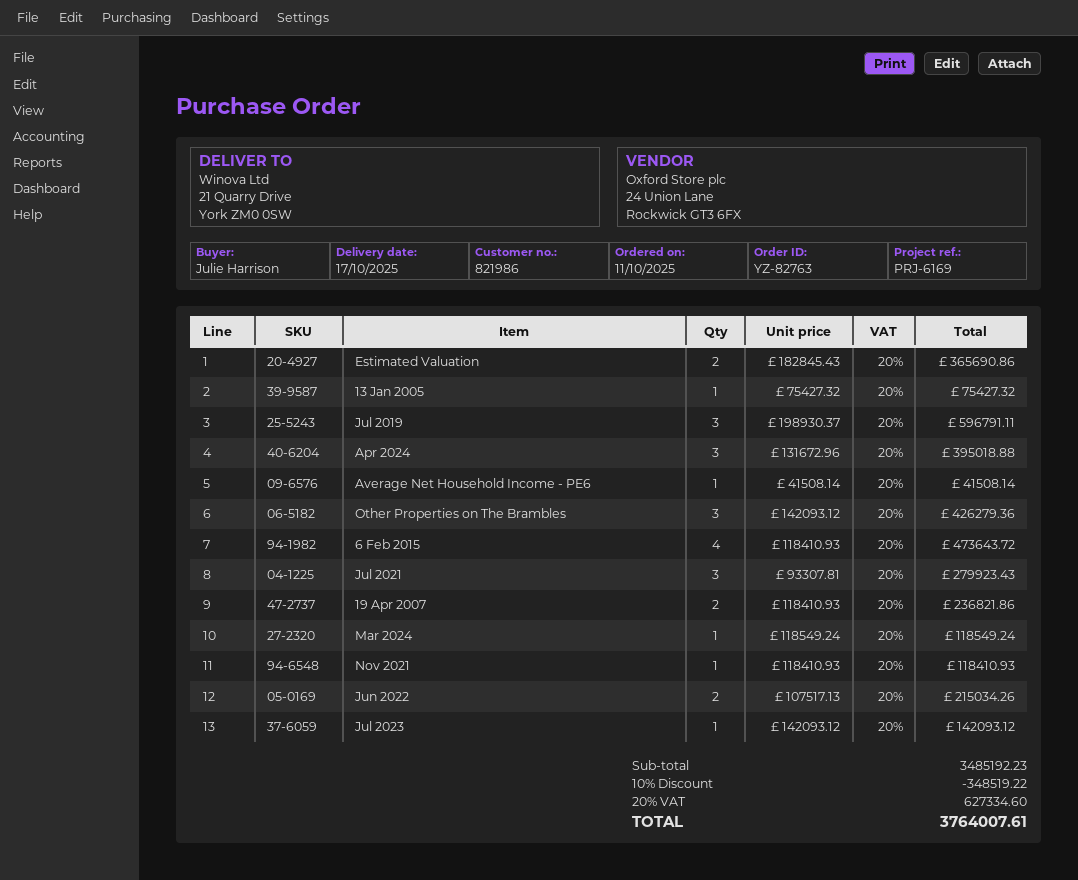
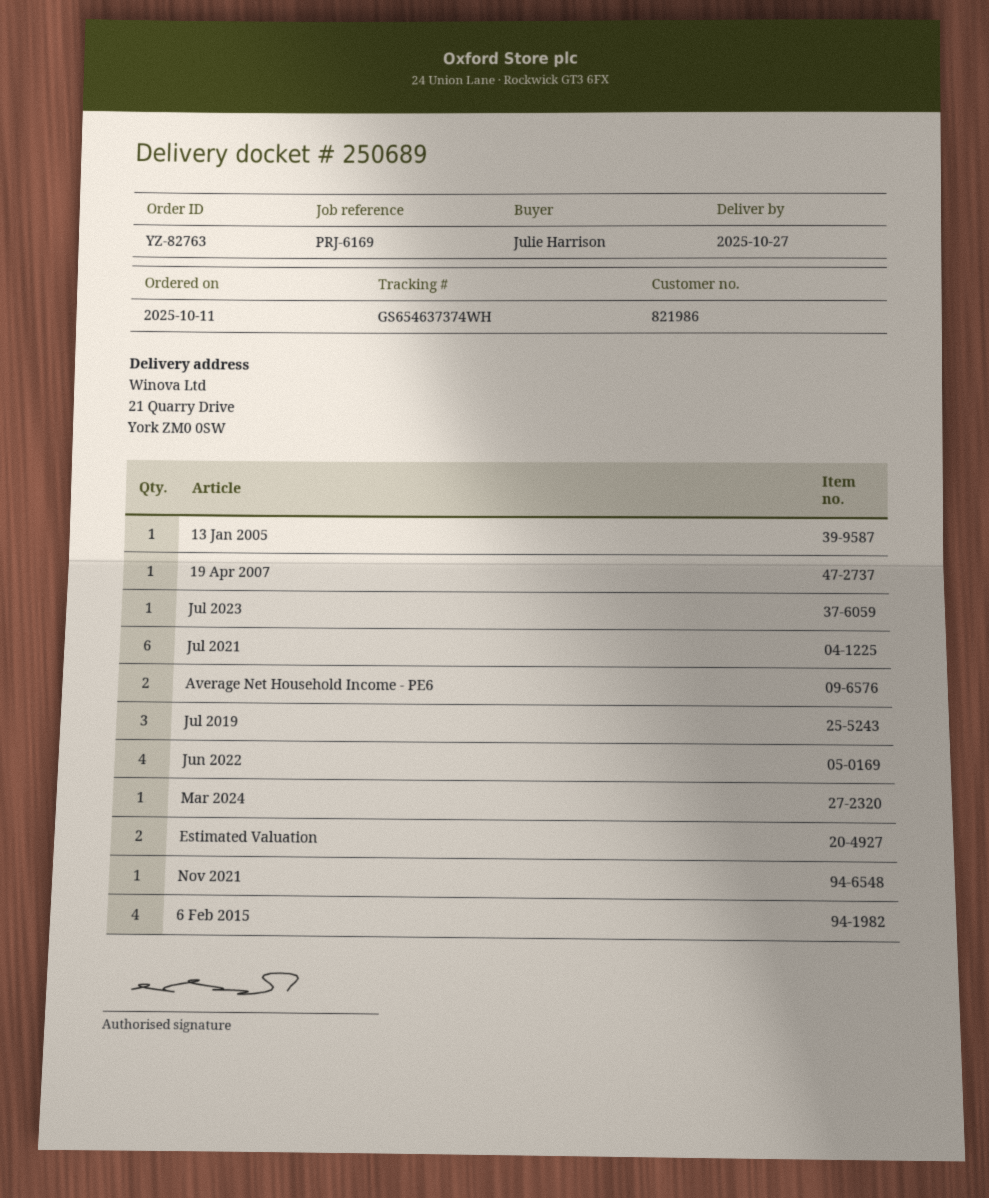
delivery date: 2025-10-17 -> 2025-10-27
Apr 2024: 3 -> none
Average Net Household Income - PE6: 1 -> 2
Other Properties on The Brambles: 3 -> none
Jul 2021: 3 -> 6
19 Apr 2007: 2 -> 1
Jun 2022: 2 -> 4

